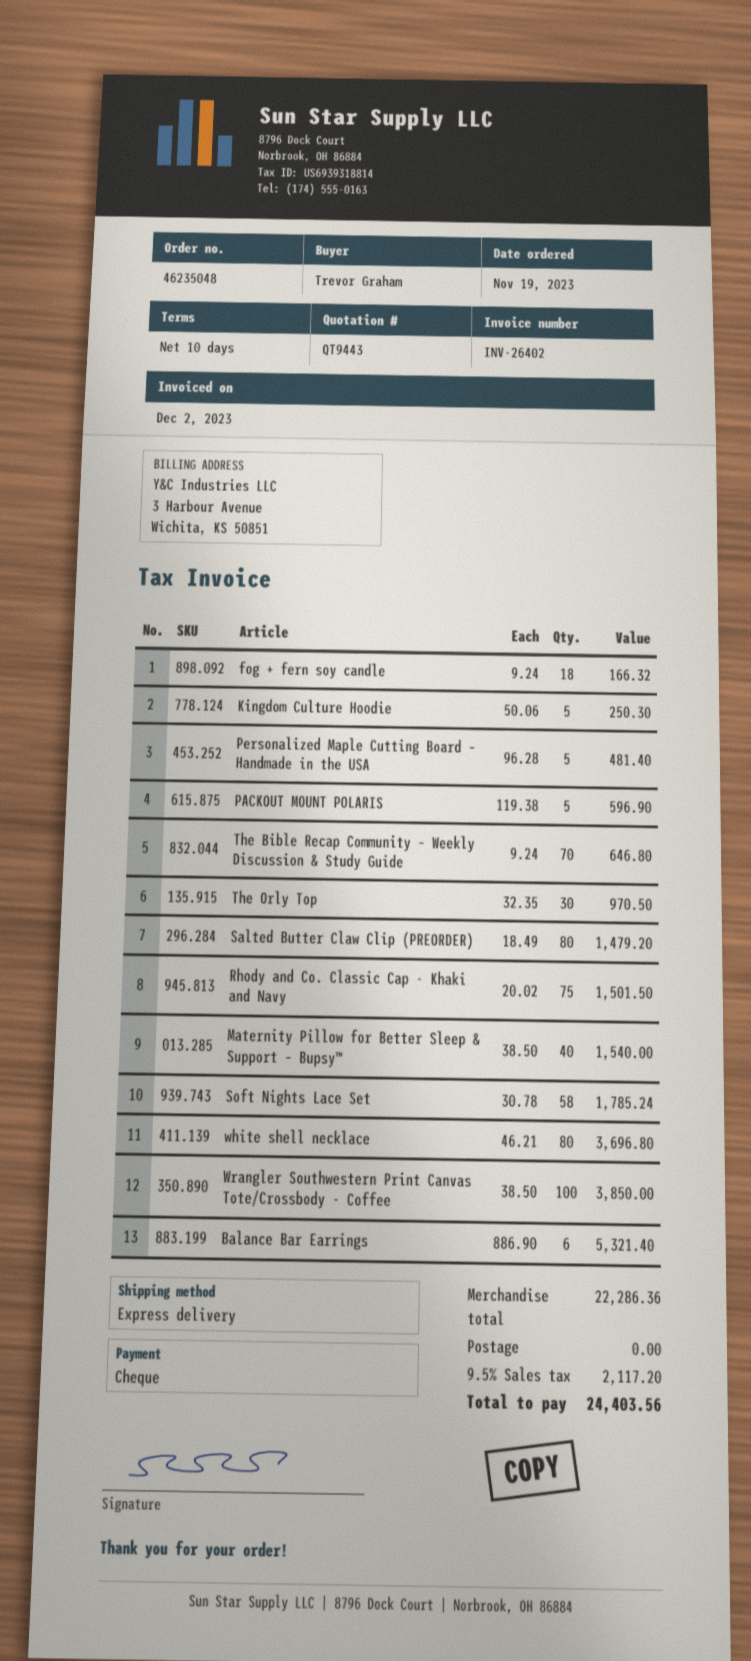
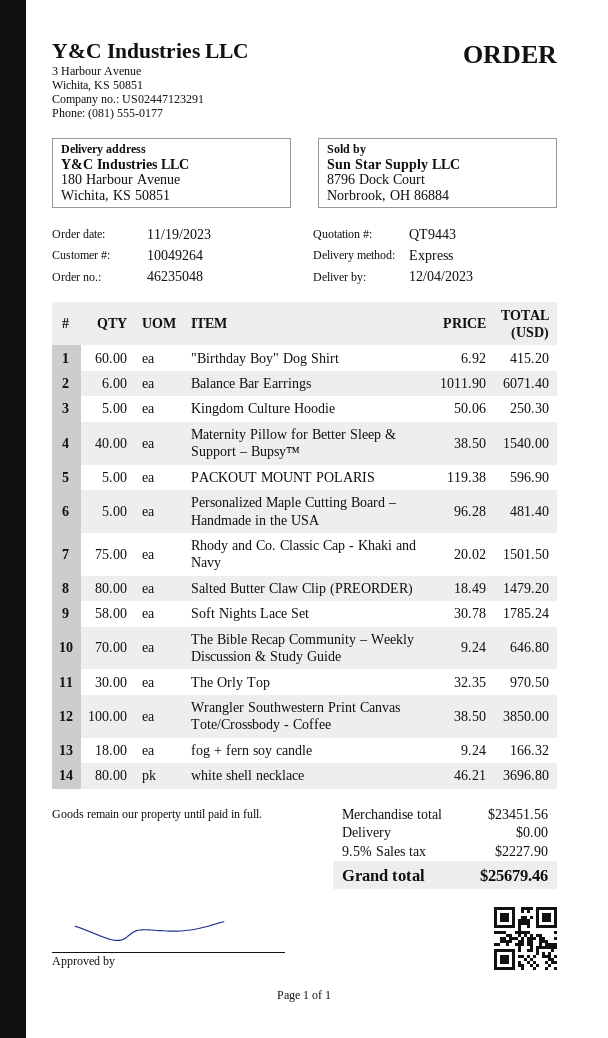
Balance Bar Earrings: 6 x 886.90 = 5321.40 -> 6 x 1011.90 = 6071.40
"Birthday Boy" Dog Shirt: none -> 60 x 6.92 = 415.20
subtotal: 22286.36 -> 23451.56
tax: 9.5% = 2117.20 -> 9.5% = 2227.90
total: 24403.56 -> 25679.46

